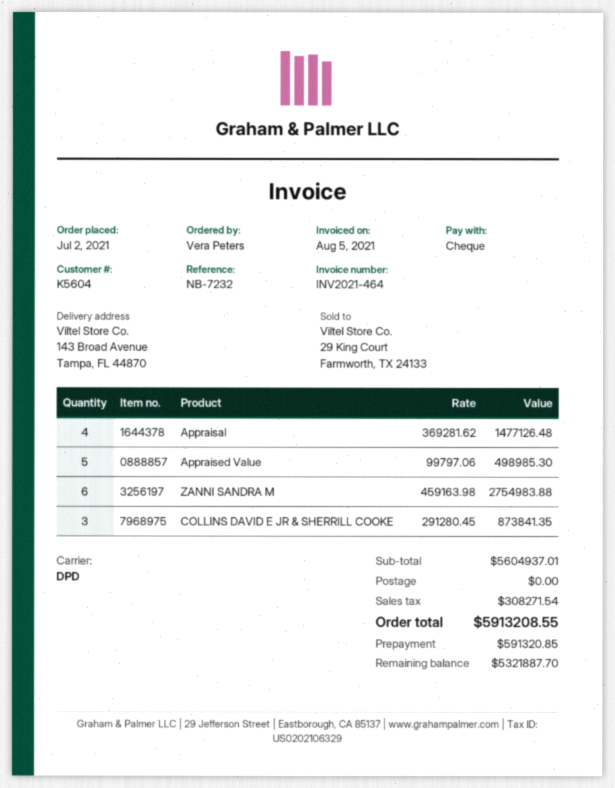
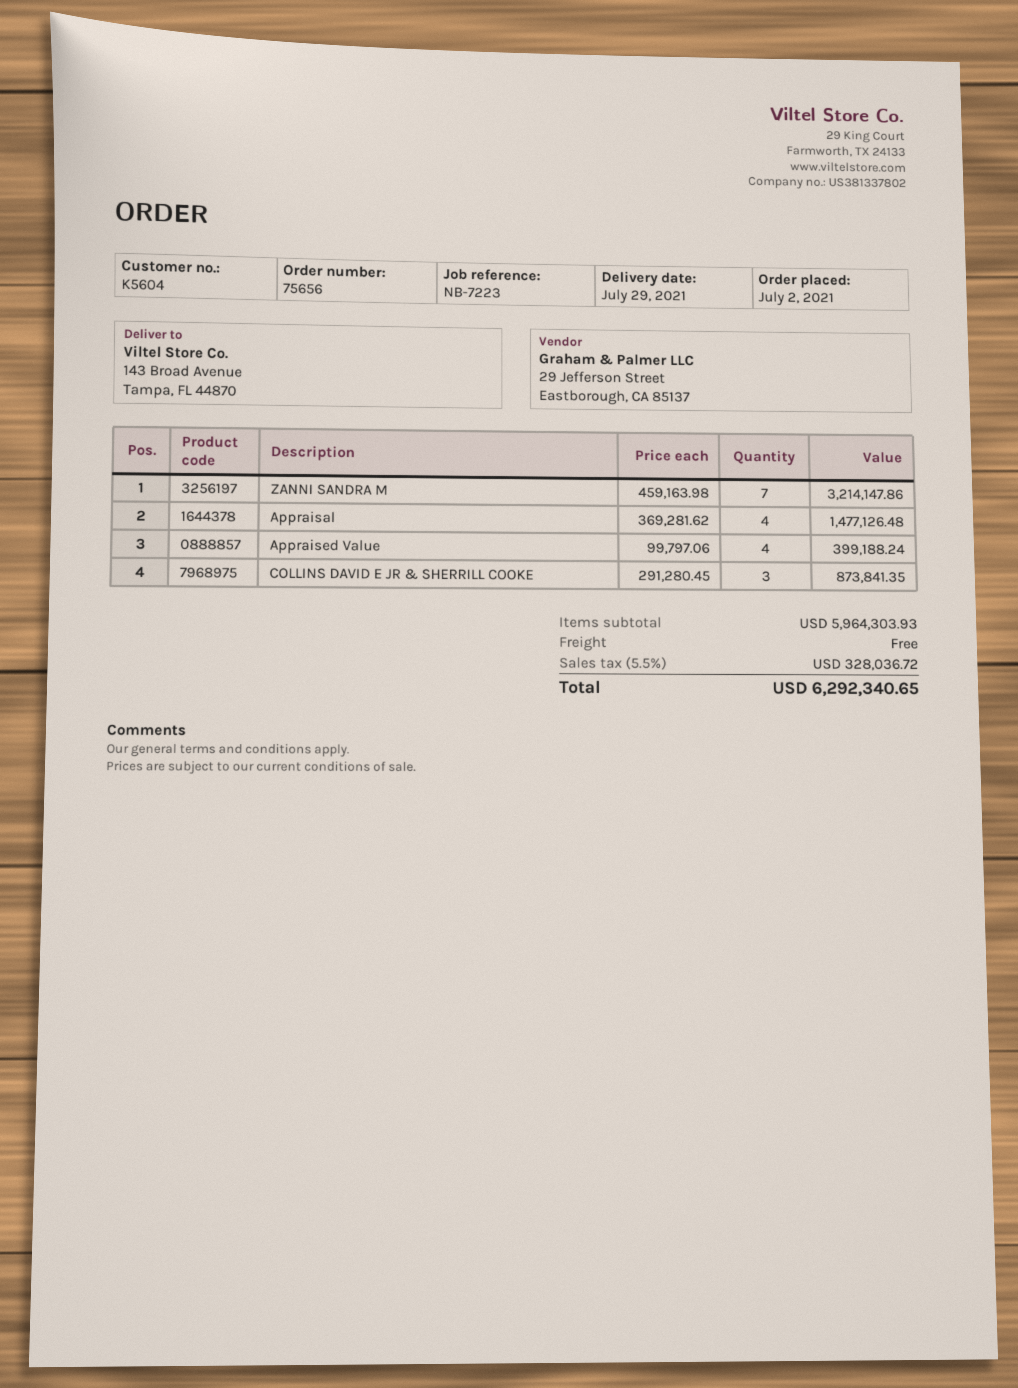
reference: NB-7232 -> NB-7223
Appraised Value: 5 x 99797.06 = 498985.30 -> 4 x 99797.06 = 399188.24
ZANNI SANDRA M: 6 x 459163.98 = 2754983.88 -> 7 x 459163.98 = 3214147.86
subtotal: 5604937.01 -> 5964303.93
tax: 308271.54 -> 328036.72
total: 5913208.55 -> 6292340.65

